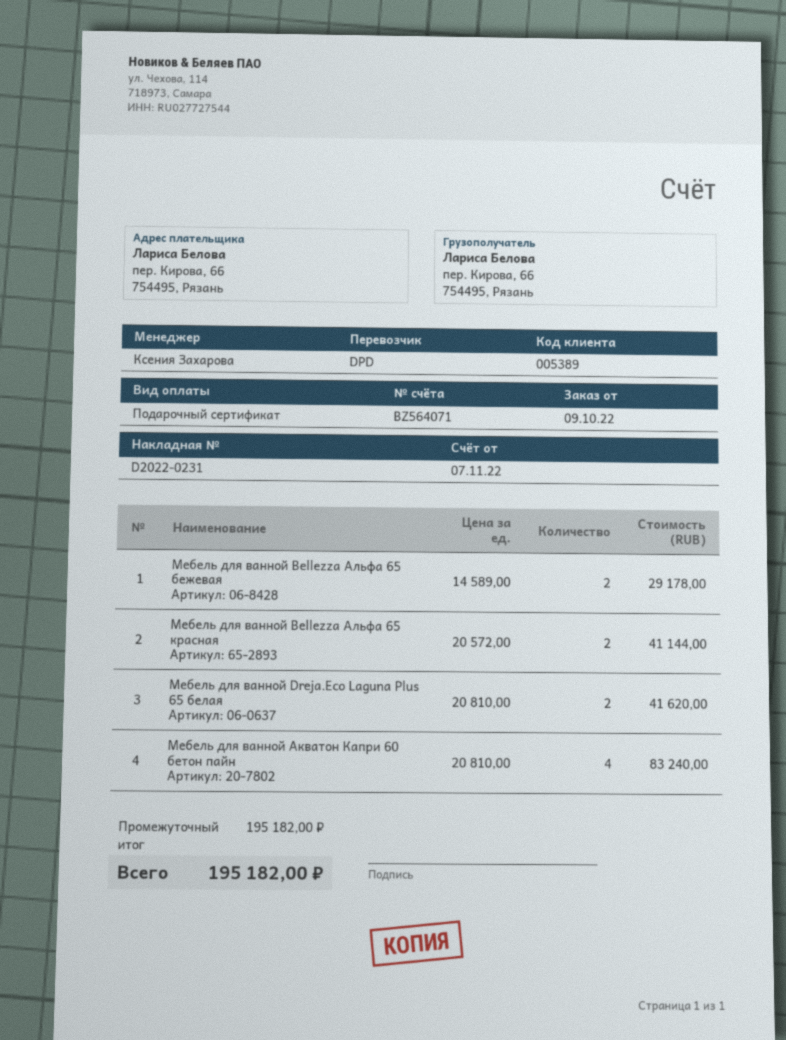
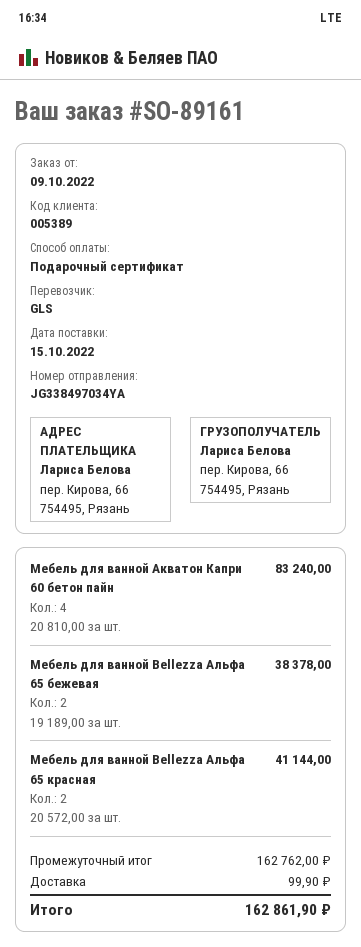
shipping method: DPD -> GLS
Мебель для ванной Bellezza Альфа 65 бежевая: 2 x 14589.00 = 29178.00 -> 2 x 19189.00 = 38378.00
Мебель для ванной Dreja.Eco Laguna Plus 65 белая: 2 x 20810.00 = 41620.00 -> none
subtotal: 195182.00 -> 162762.00
shipping: none -> 99.90
total: 195182.00 -> 162861.90

